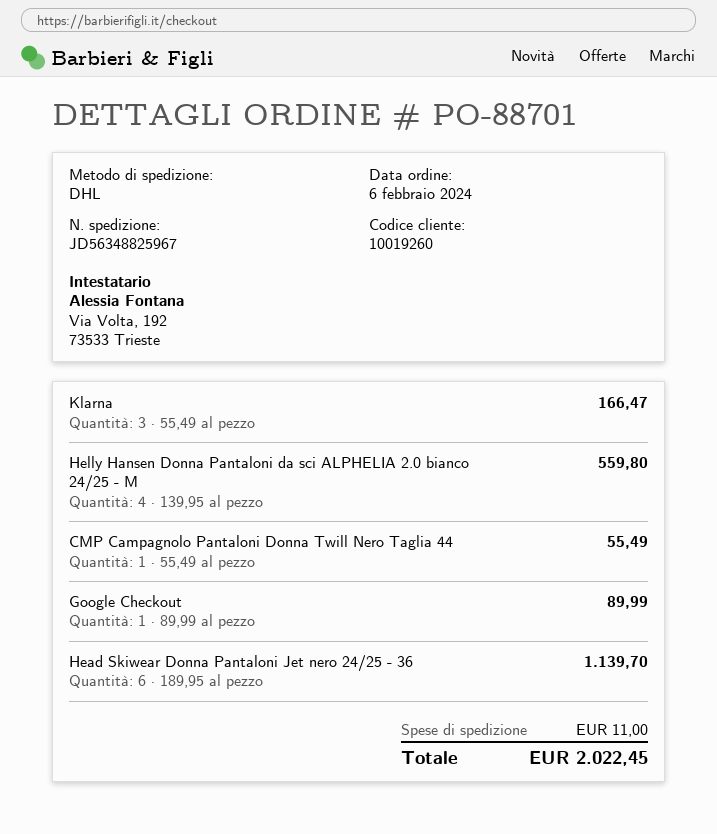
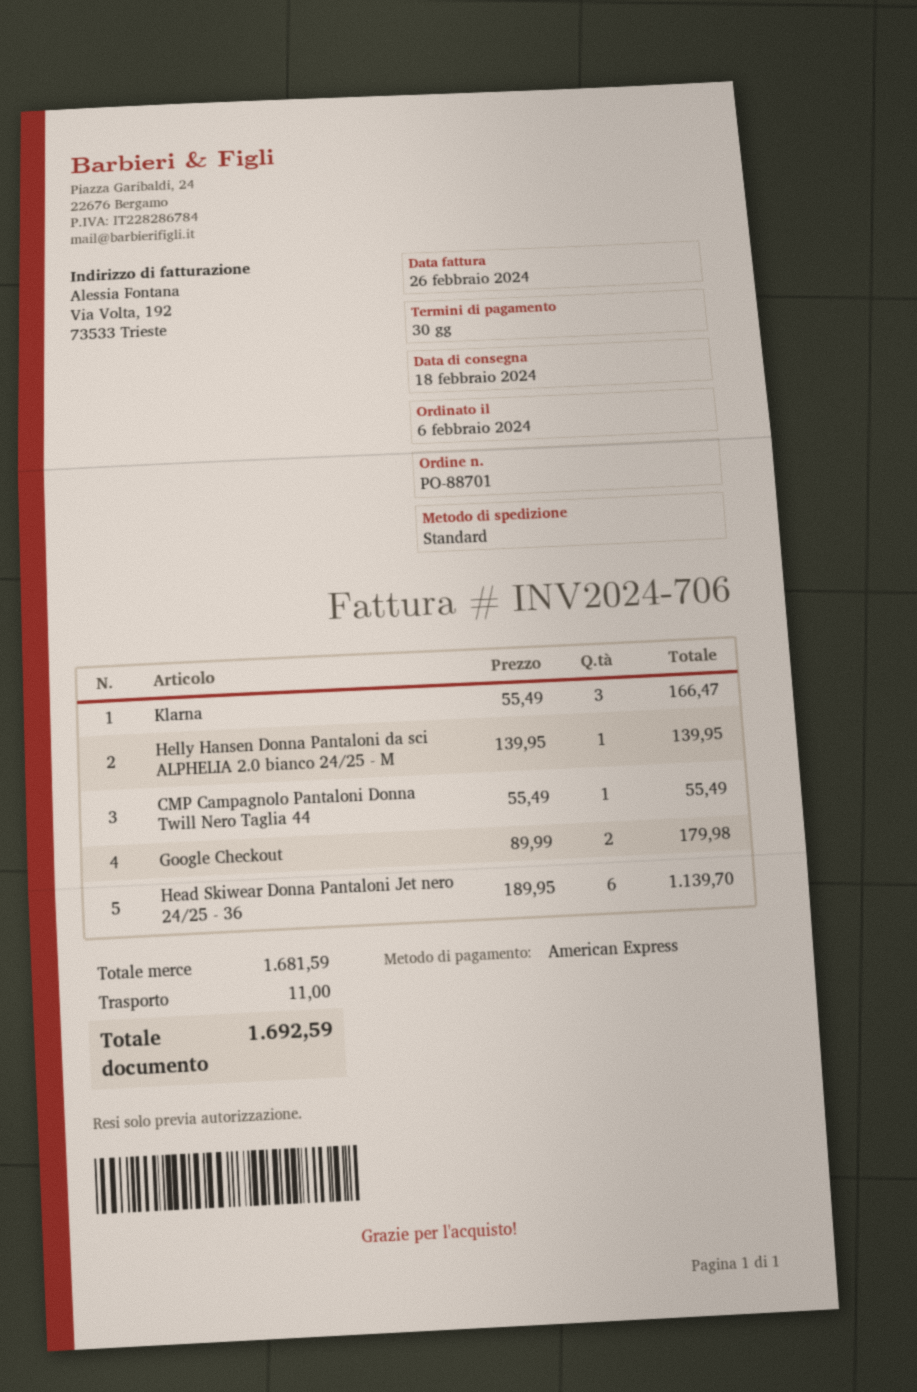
shipping method: DHL -> standard
Helly Hansen Donna Pantaloni da sci ALPHELIA 2.0 bianco 24/25 - M: 4 x 139.95 = 559.80 -> 1 x 139.95 = 139.95
Google Checkout: 1 x 89.99 = 89.99 -> 2 x 89.99 = 179.98
total: 2022.45 -> 1692.59

